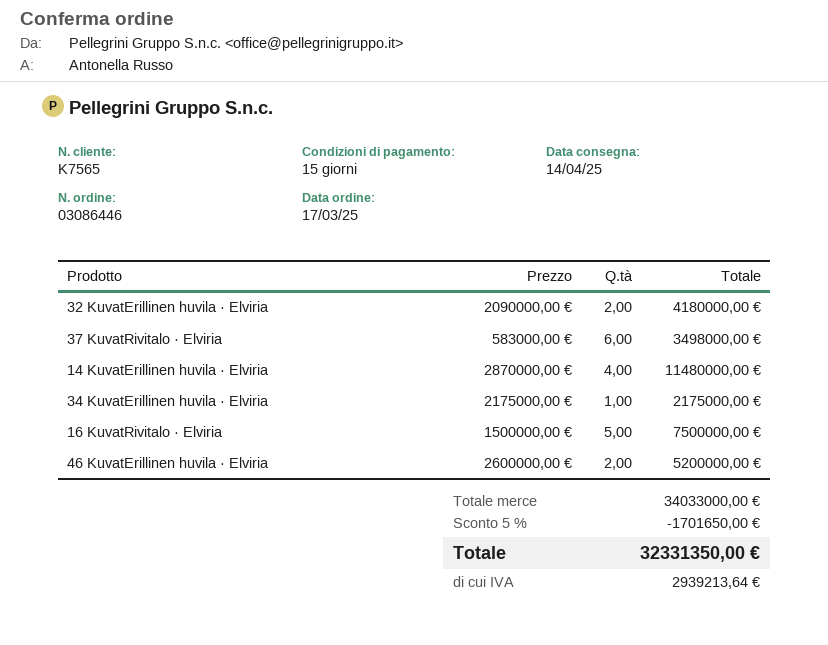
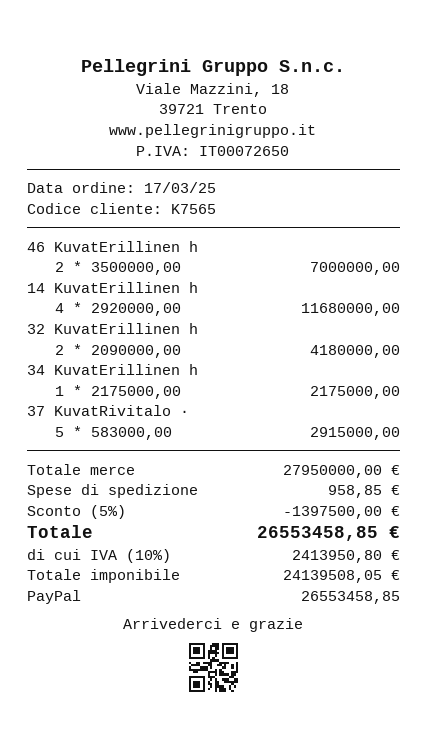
37 KuvatRivitalo · Elviria: 6 x 583000.00 = 3498000.00 -> 5 x 583000.00 = 2915000.00
14 KuvatErillinen huvila · Elviria: 4 x 2870000.00 = 11480000.00 -> 4 x 2920000.00 = 11680000.00
16 KuvatRivitalo · Elviria: 5 x 1500000.00 = 7500000.00 -> none
46 KuvatErillinen huvila · Elviria: 2 x 2600000.00 = 5200000.00 -> 2 x 3500000.00 = 7000000.00
subtotal: 34033000.00 -> 27950000.00
discount: 5% = 1701650.00 -> 5% = 1397500.00
shipping: none -> 958.85
tax: 2939213.64 -> 2413950.80
total: 32331350.00 -> 26553458.85

